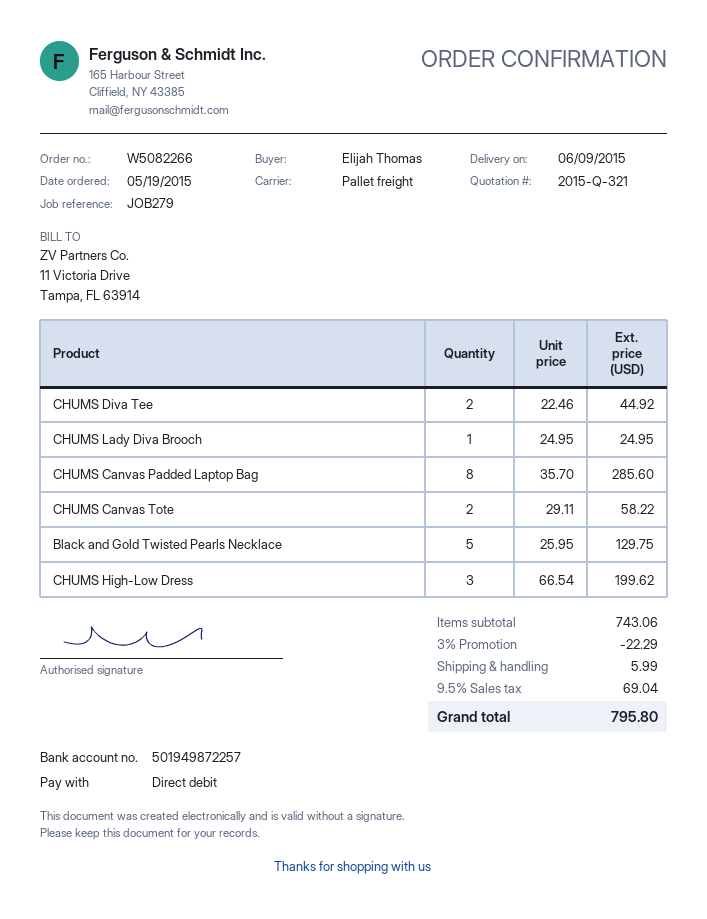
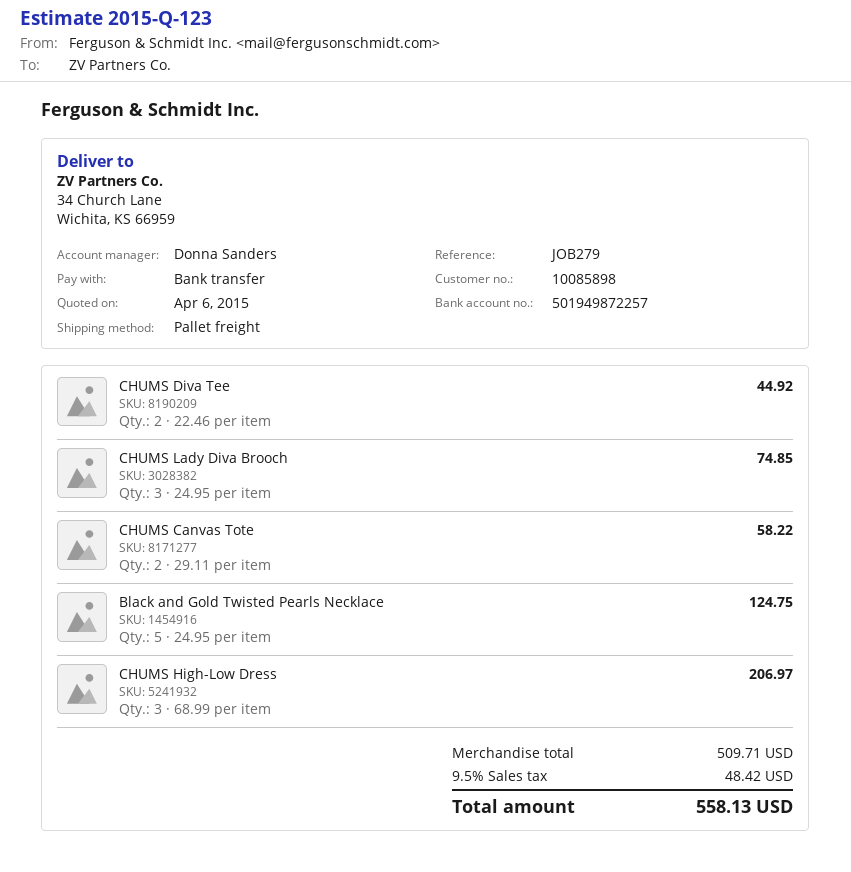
quote number: 2015-Q-321 -> 2015-Q-123
payment method: direct debit -> bank transfer
CHUMS Lady Diva Brooch: 1 x 24.95 = 24.95 -> 3 x 24.95 = 74.85
CHUMS Canvas Padded Laptop Bag: 8 x 35.70 = 285.60 -> none
Black and Gold Twisted Pearls Necklace: 5 x 25.95 = 129.75 -> 5 x 24.95 = 124.75
CHUMS High-Low Dress: 3 x 66.54 = 199.62 -> 3 x 68.99 = 206.97
subtotal: 743.06 -> 509.71
discount: 3% = 22.29 -> none
shipping: 5.99 -> none
tax: 9.5% = 69.04 -> 9.5% = 48.42
total: 795.80 -> 558.13

